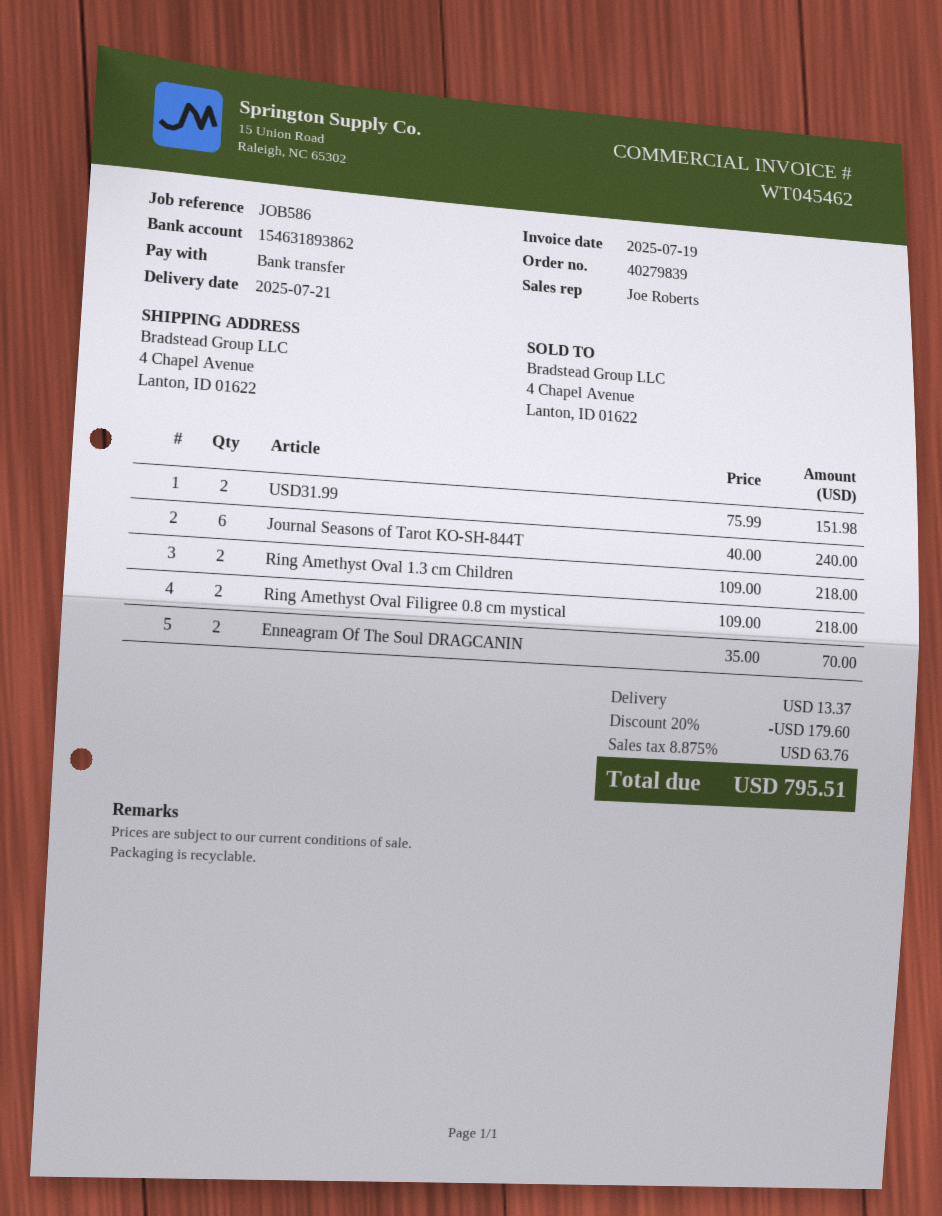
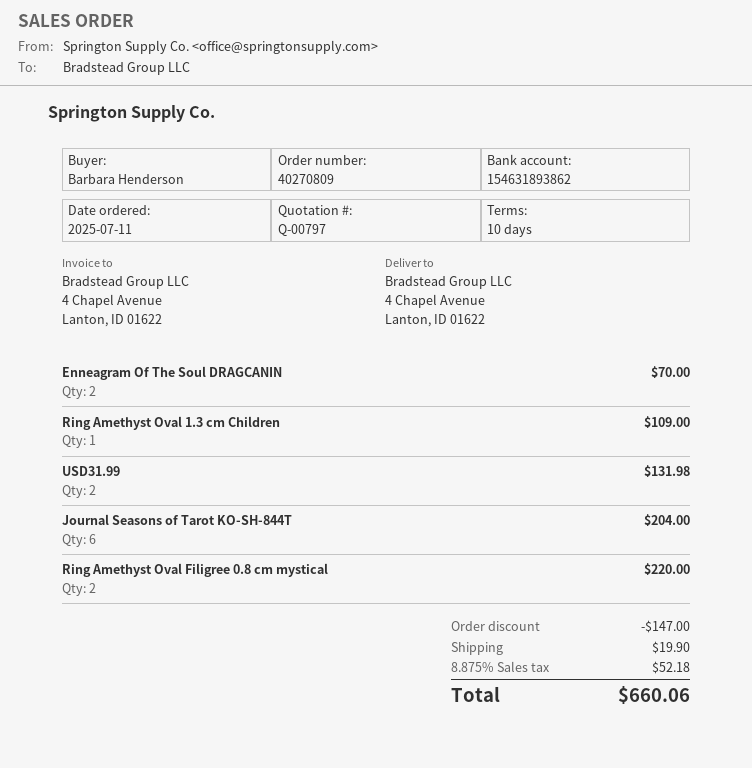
order number: 40279839 -> 40270809
USD31.99: 2 for 151.98 -> 2 for 131.98
Journal Seasons of Tarot KO-SH-844T: 6 for 240.00 -> 6 for 204.00
Ring Amethyst Oval 1.3 cm Children: 2 for 218.00 -> 1 for 109.00
Ring Amethyst Oval Filigree 0.8 cm mystical: 2 for 218.00 -> 2 for 220.00
discount: 179.60 -> 147.00
shipping: 13.37 -> 19.90
tax: 8.875% = 63.76 -> 8.875% = 52.18
total: 795.51 -> 660.06

